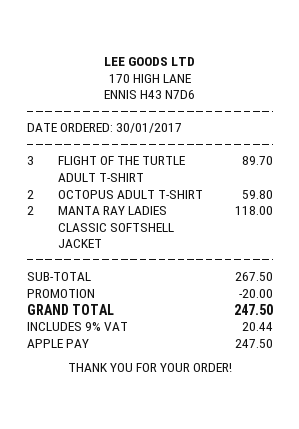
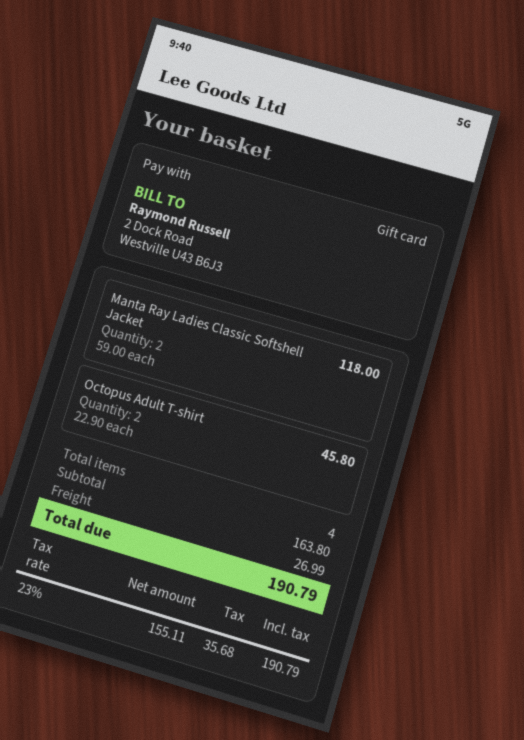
payment method: Apple Pay -> gift card
FLIGHT OF THE TURTLE ADULT T-SHIRT: 3 for 89.70 -> none
OCTOPUS ADULT T-SHIRT: 2 for 59.80 -> 2 for 45.80
subtotal: 267.50 -> 163.80
discount: 20.00 -> none
shipping: none -> 26.99
tax: 9% = 20.44 -> 23% = 35.68
total: 247.50 -> 190.79

